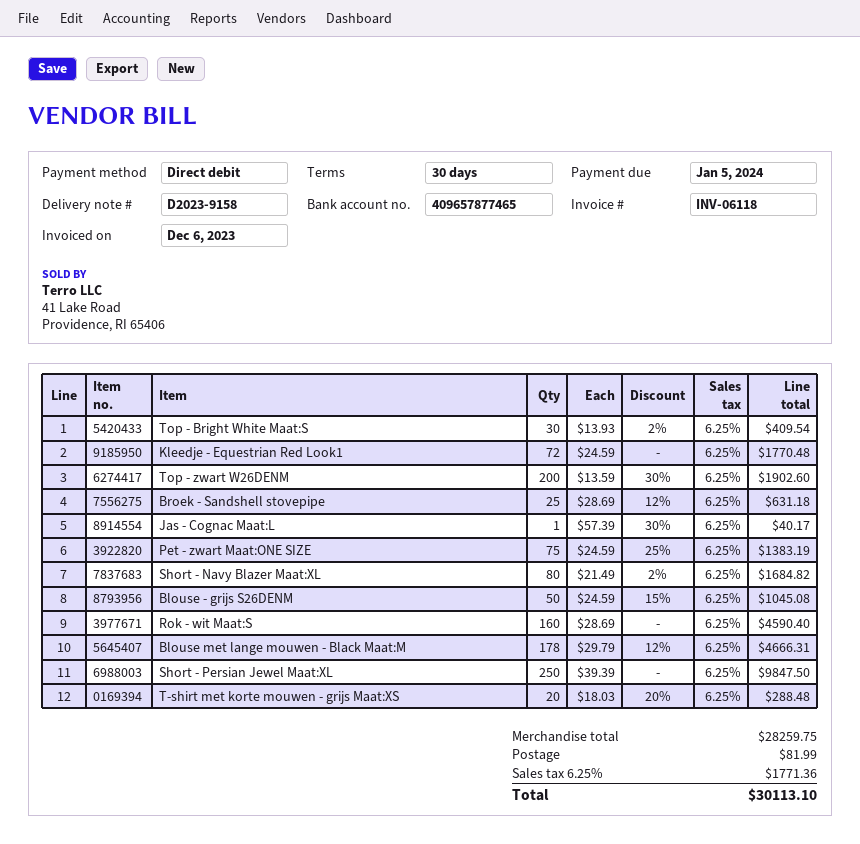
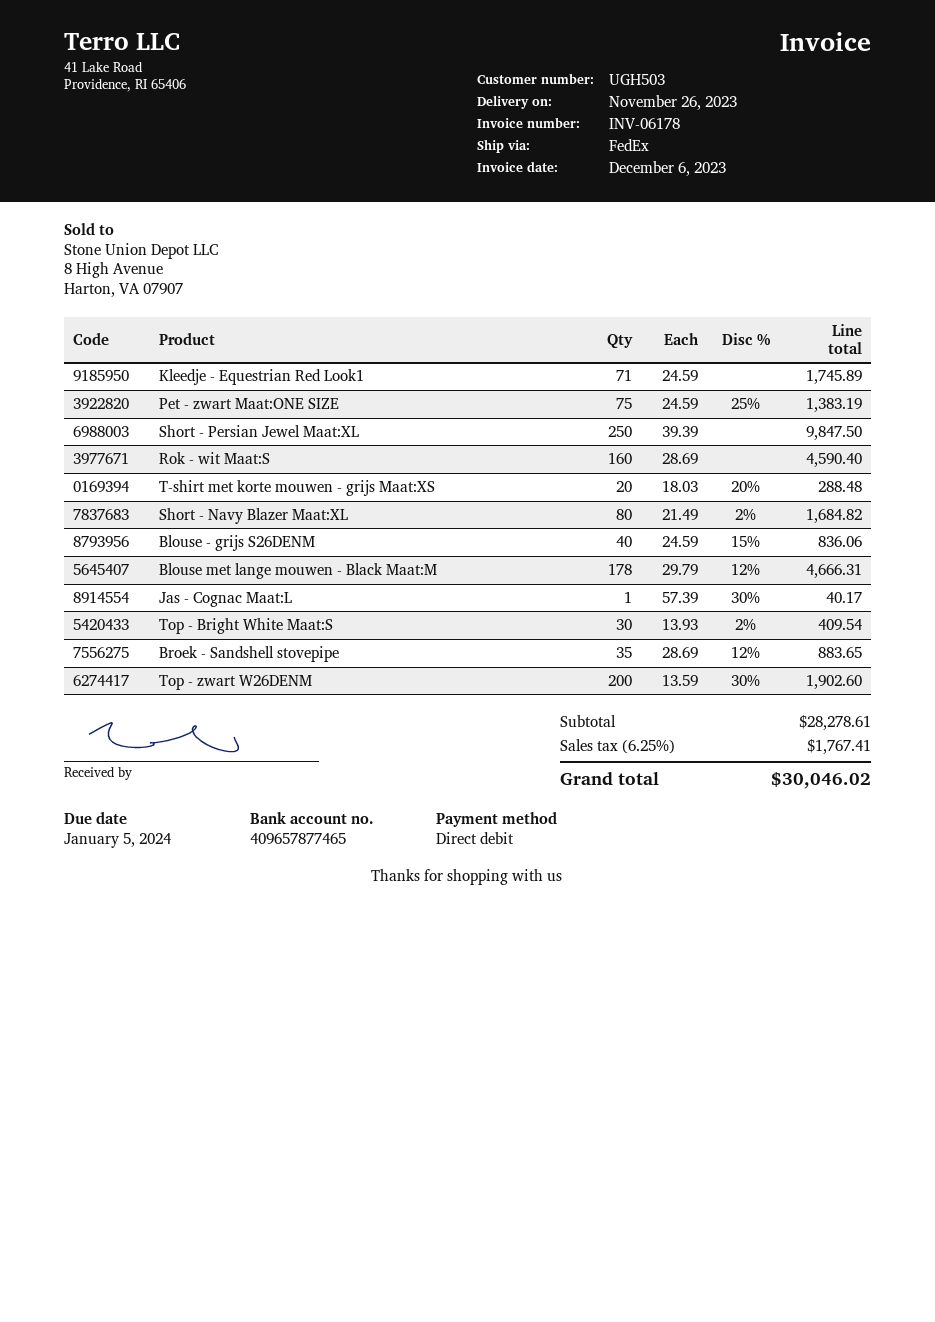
invoice number: INV-06118 -> INV-06178
Kleedje - Equestrian Red Look1: 72 x 24.59 = 1770.48 -> 71 x 24.59 = 1745.89
Broek - Sandshell stovepipe: 25 x 28.69 - 12% = 631.18 -> 35 x 28.69 - 12% = 883.65
Blouse - grijs S26DENM: 50 x 24.59 - 15% = 1045.08 -> 40 x 24.59 - 15% = 836.06
subtotal: 28259.75 -> 28278.61
shipping: 81.99 -> none
tax: 6.25% = 1771.36 -> 6.25% = 1767.41
total: 30113.10 -> 30046.02

